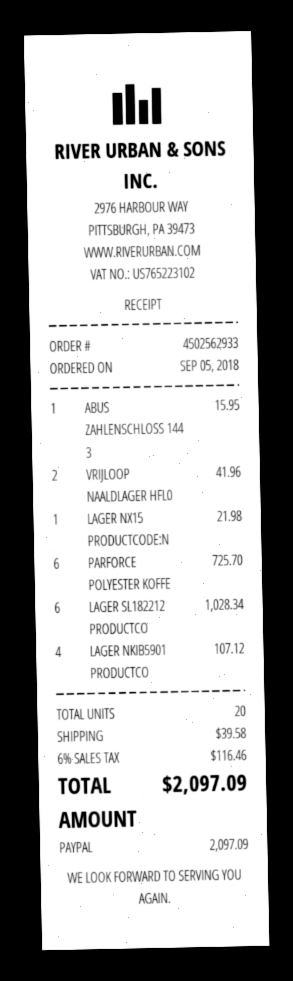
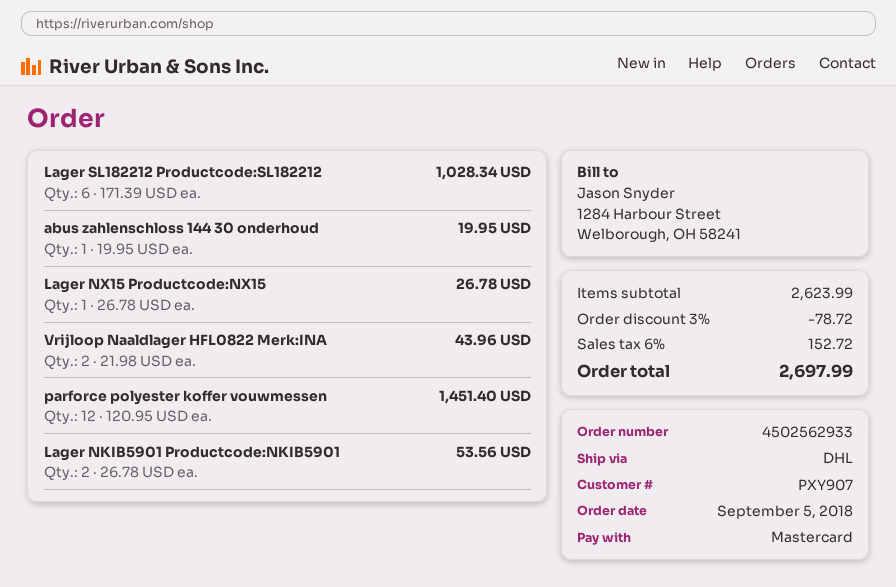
payment method: PayPal -> Mastercard
ABUS ZAHLENSCHLOSS 144 3: 1 for 15.95 -> 1 for 19.95
VRIJLOOP NAALDLAGER HFL0: 2 for 41.96 -> 2 for 43.96
LAGER NX15 PRODUCTCODE:N: 1 for 21.98 -> 1 for 26.78
PARFORCE POLYESTER KOFFE: 6 for 725.70 -> 12 for 1451.40
LAGER NKIB5901 PRODUCTCO: 4 for 107.12 -> 2 for 53.56
discount: none -> 3% = 78.72
shipping: 39.58 -> none
tax: 6% = 116.46 -> 6% = 152.72
total: 2097.09 -> 2697.99

